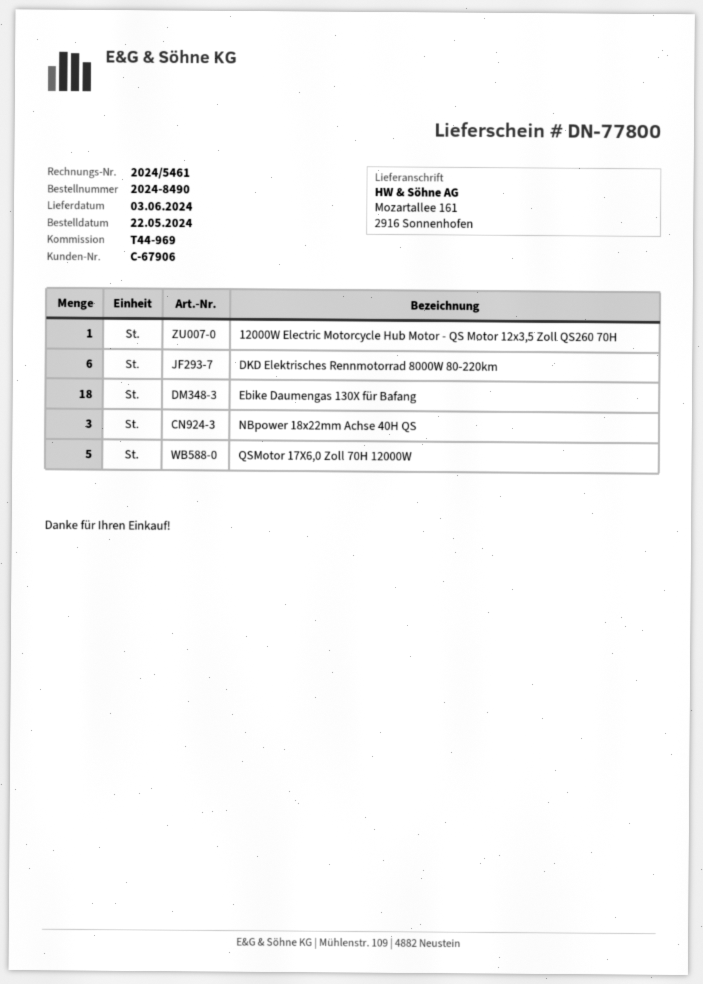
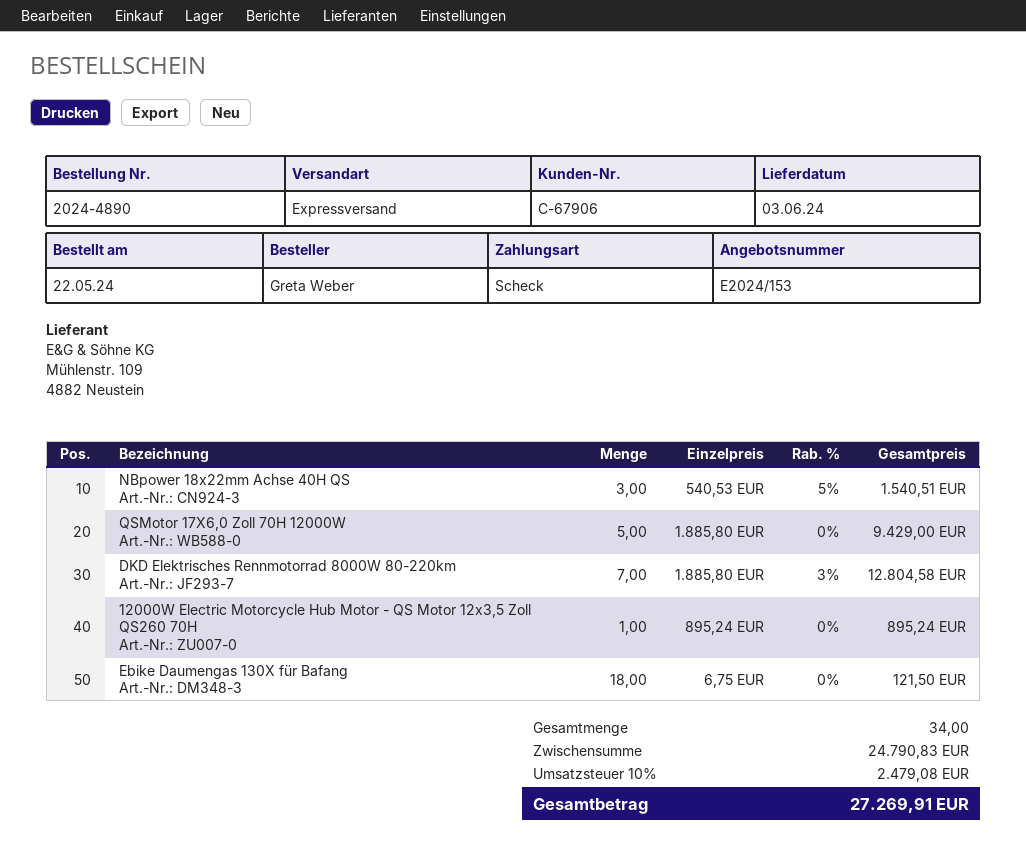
order number: 2024-8490 -> 2024-4890
DKD Elektrisches Rennmotorrad 8000W 80-220km: 6 -> 7

